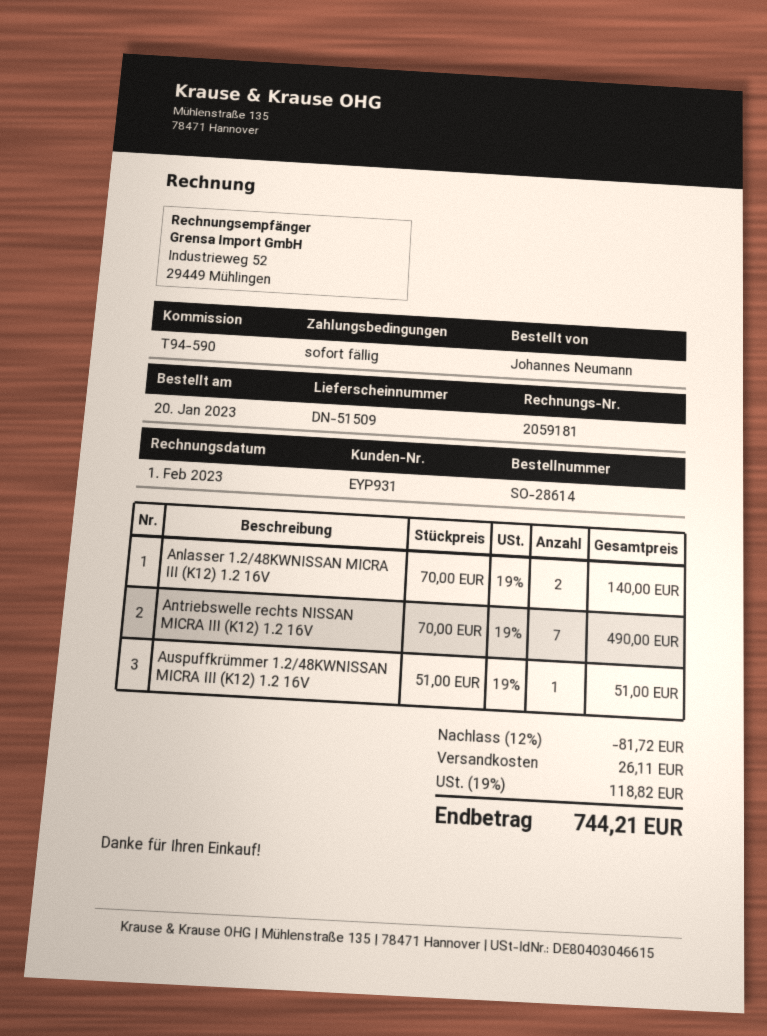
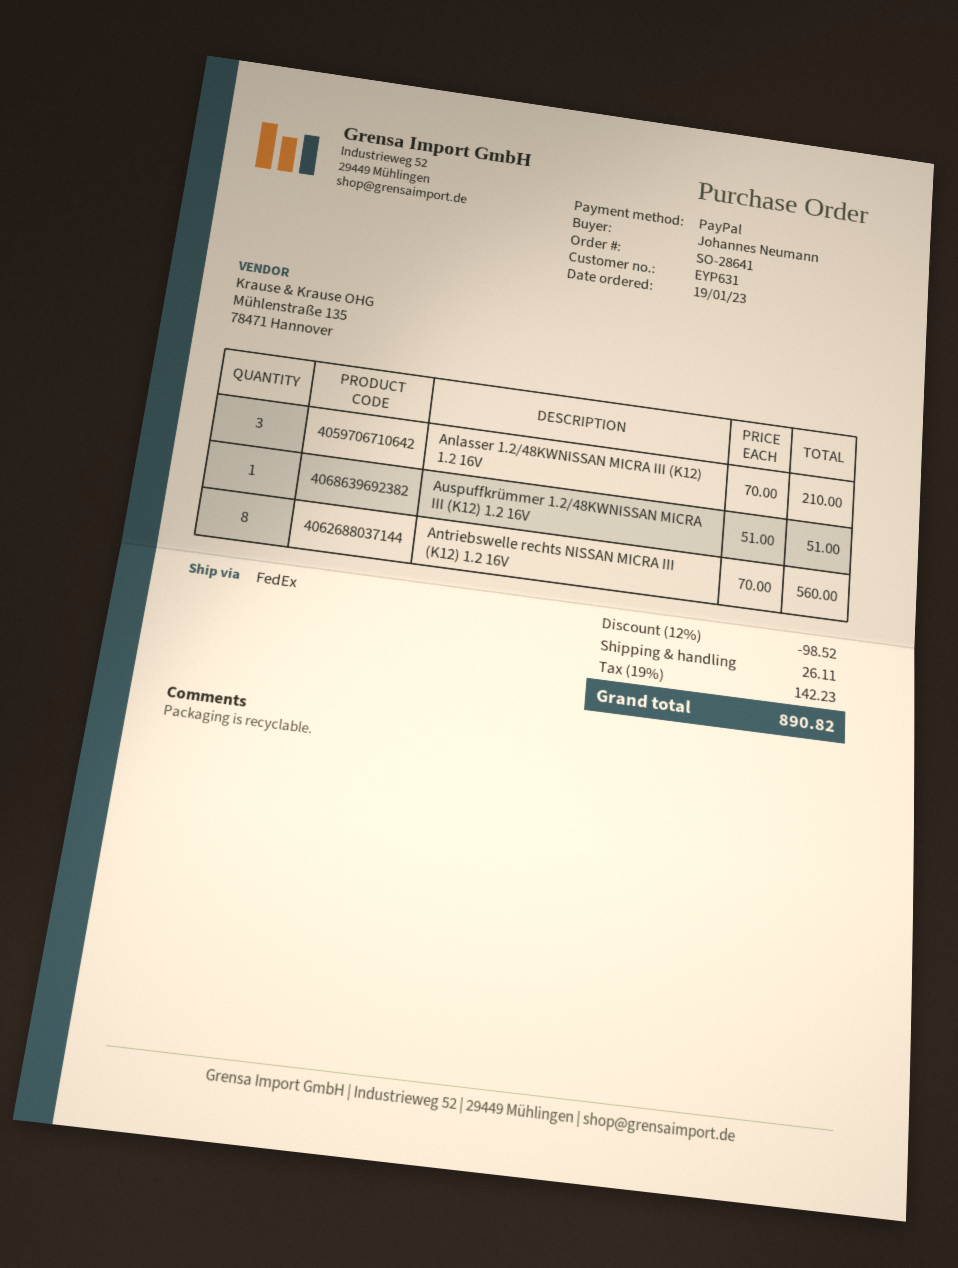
order number: SO-28614 -> SO-28641
order date: 2023-01-20 -> 2023-01-19
customer number: EYP931 -> EYP631
Anlasser 1.2/48KWNISSAN MICRA III (K12) 1.2 16V: 2 x 70.00 = 140.00 -> 3 x 70.00 = 210.00
Antriebswelle rechts NISSAN MICRA III (K12) 1.2 16V: 7 x 70.00 = 490.00 -> 8 x 70.00 = 560.00
discount: 12% = 81.72 -> 12% = 98.52
tax: 19% = 118.82 -> 19% = 142.23
total: 744.21 -> 890.82

